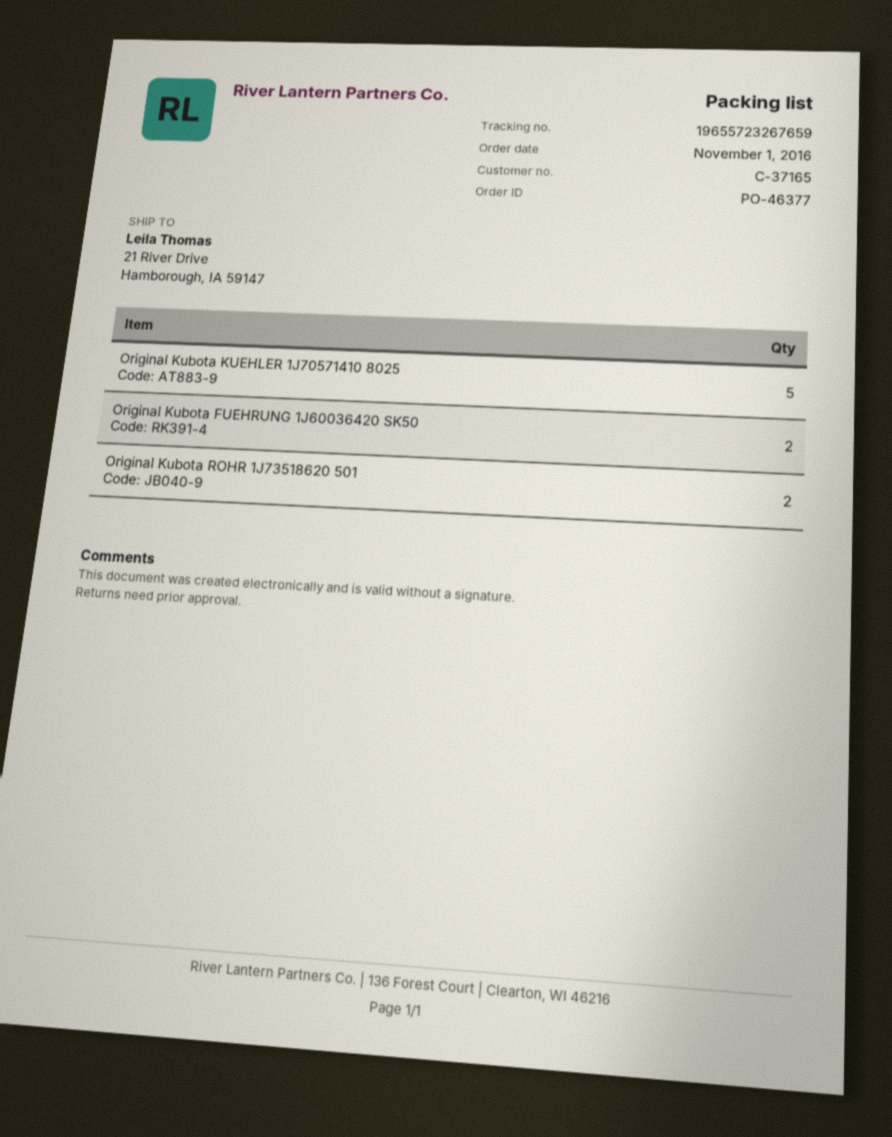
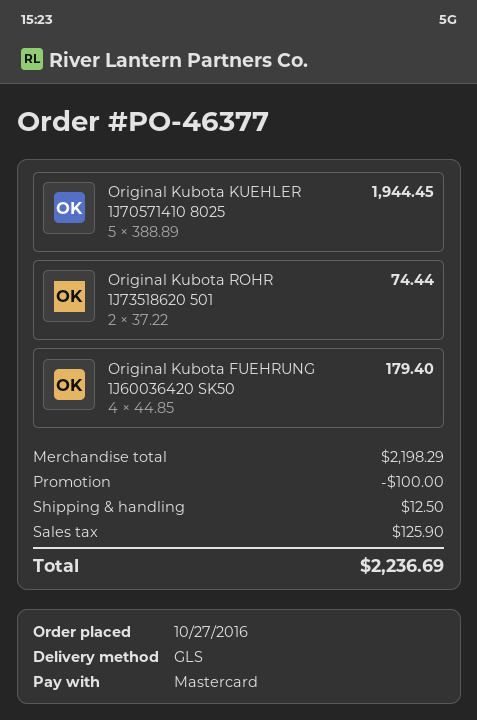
order date: 2016-11-01 -> 2016-10-27
Original Kubota FUEHRUNG 1J60036420 SK50: 2 -> 4

